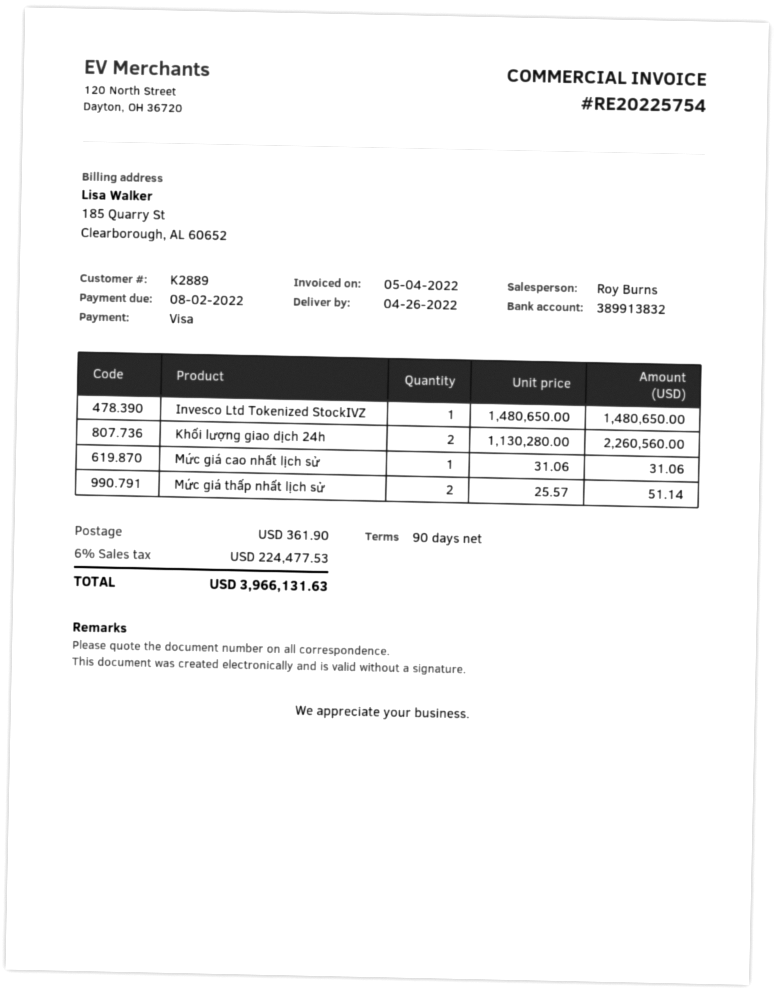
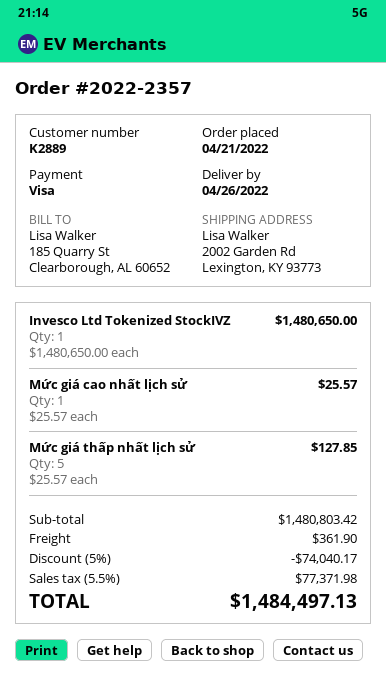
Khối lượng giao dịch 24h: 2 x 1130280.00 = 2260560.00 -> none
Mức giá cao nhất lịch sử: 1 x 31.06 = 31.06 -> 1 x 25.57 = 25.57
Mức giá thấp nhất lịch sử: 2 x 25.57 = 51.14 -> 5 x 25.57 = 127.85
discount: none -> 5% = 74040.17
tax: 6% = 224477.53 -> 5.5% = 77371.98
total: 3966131.63 -> 1484497.13

